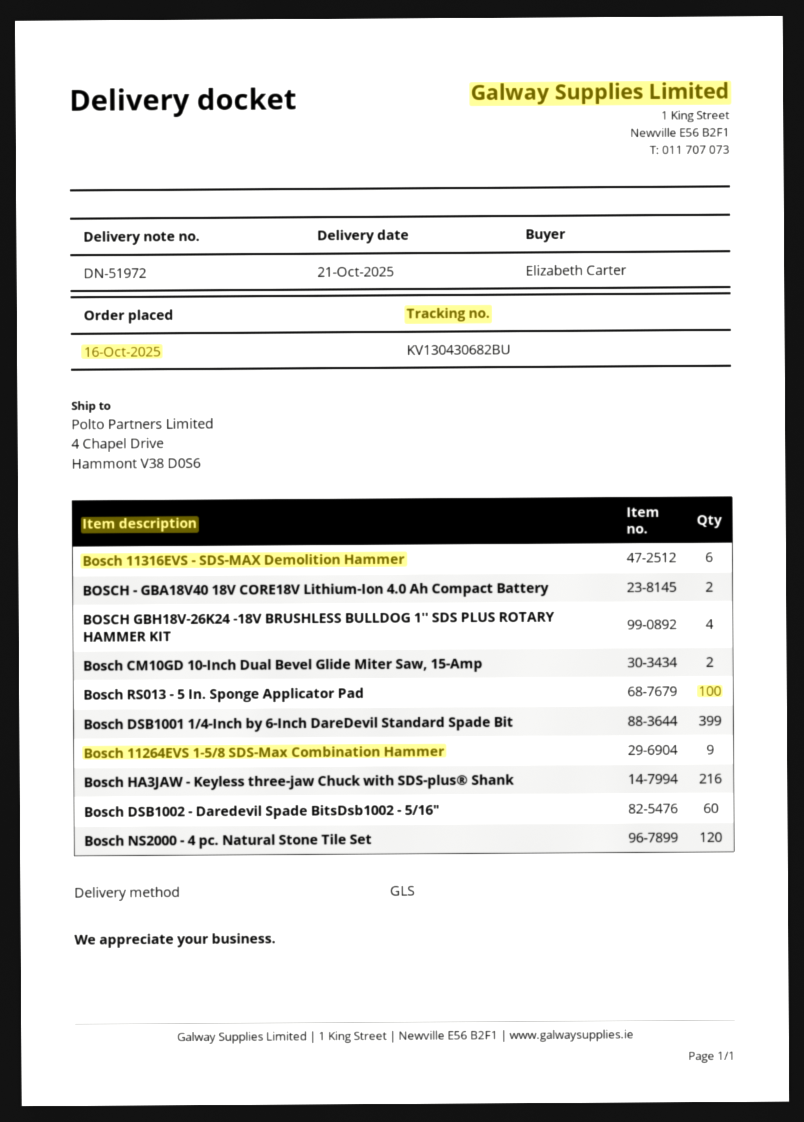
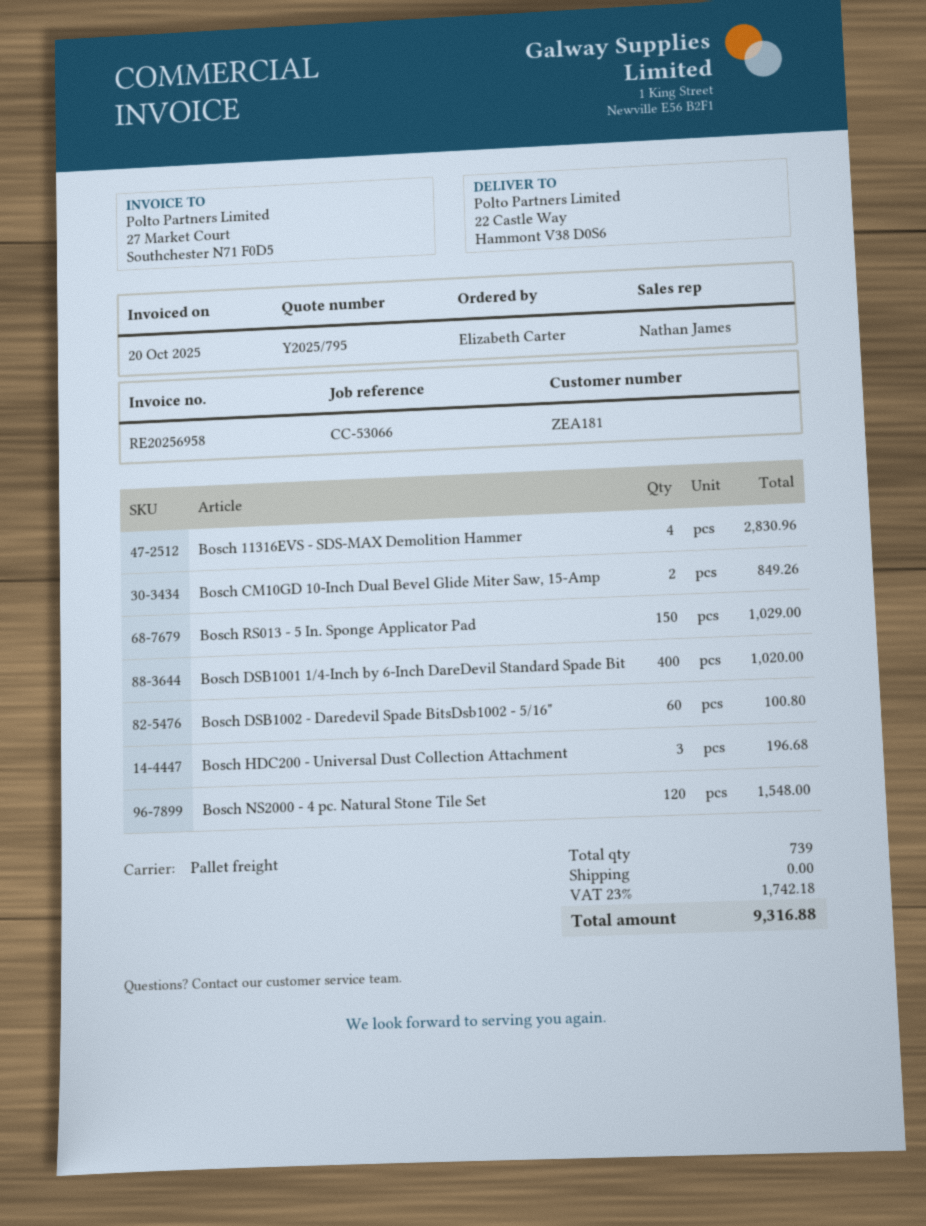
shipping method: GLS -> pallet freight
ship to: 4 Chapel Drive, Hammont V38 D0S6 -> 22 Castle Way, Hammont V38 D0S6
Bosch 11316EVS - SDS-MAX Demolition Hammer: 6 -> 4
BOSCH - GBA18V40 18V CORE18V Lithium-Ion 4.0 Ah Compact Battery: 2 -> none
BOSCH GBH18V-26K24 -18V BRUSHLESS BULLDOG 1'' SDS PLUS ROTARY HAMMER KIT: 4 -> none
Bosch RS013 - 5 In. Sponge Applicator Pad: 100 -> 150
Bosch DSB1001 1/4-Inch by 6-Inch DareDevil Standard Spade Bit: 399 -> 400
Bosch 11264EVS 1-5/8 SDS-Max Combination Hammer: 9 -> none
Bosch HA3JAW - Keyless three-jaw Chuck with SDS-plus® Shank: 216 -> none
Bosch HDC200 - Universal Dust Collection Attachment: none -> 3

